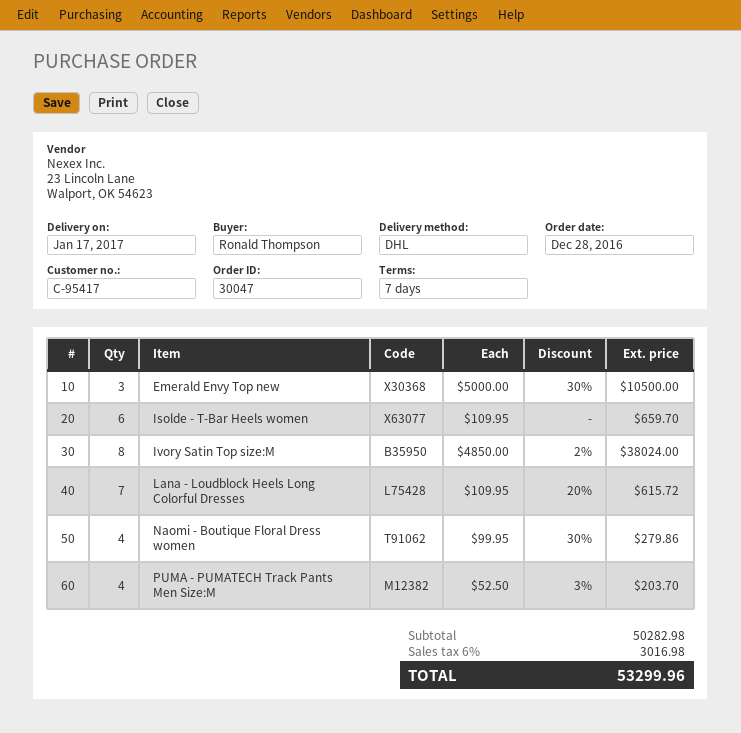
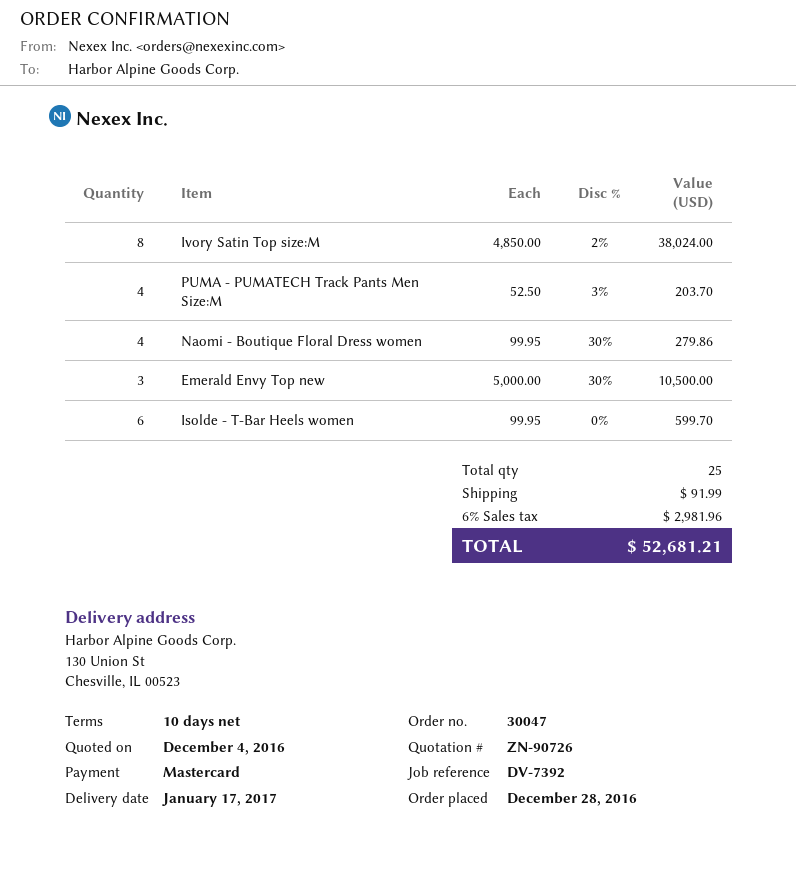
payment terms: 7 days -> 10 days
Isolde - T-Bar Heels women: 6 x 109.95 = 659.70 -> 6 x 99.95 = 599.70
Lana - Loudblock Heels Long Colorful Dresses: 7 x 109.95 - 20% = 615.72 -> none
shipping: none -> 91.99
tax: 6% = 3016.98 -> 6% = 2981.96
total: 53299.96 -> 52681.21

